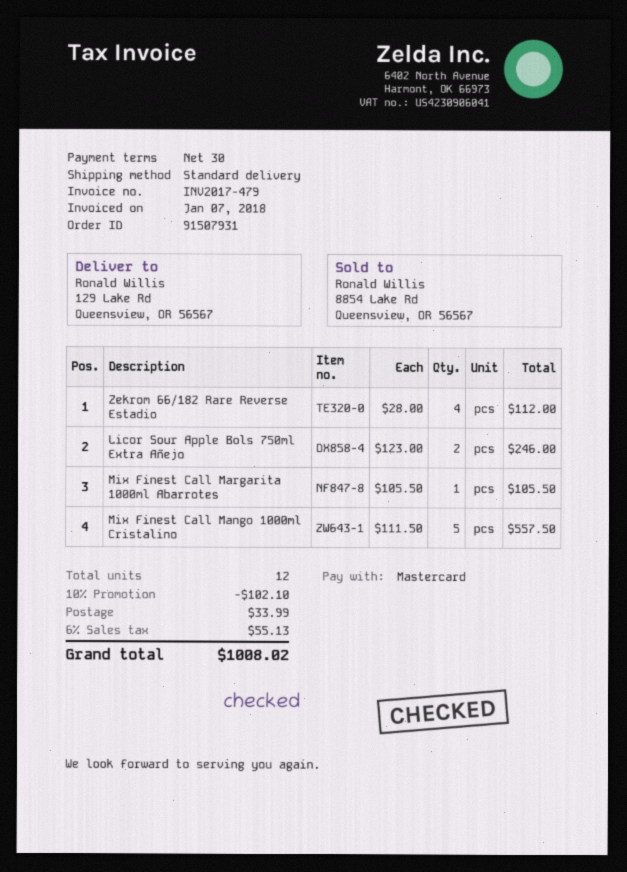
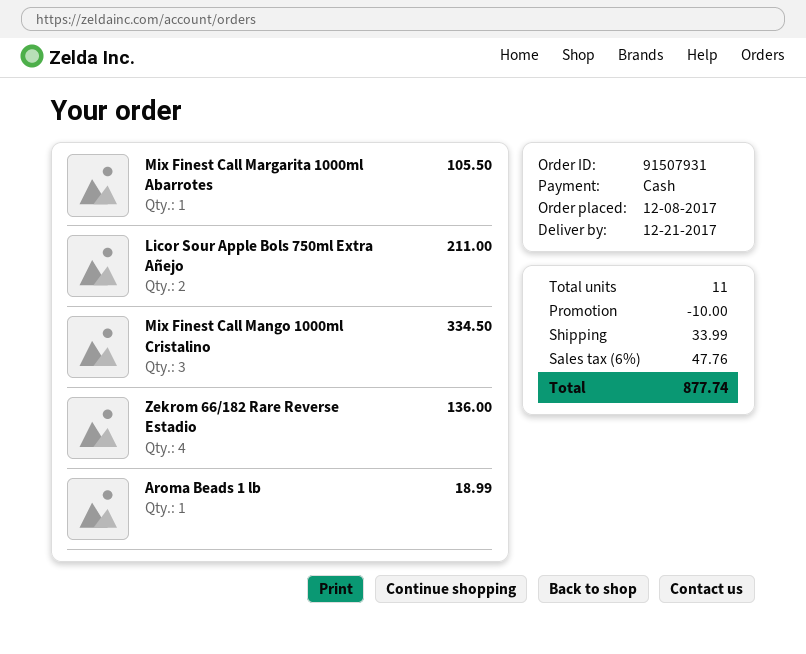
payment method: Mastercard -> cash
Zekrom 66/182 Rare Reverse Estadio: 4 for 112.00 -> 4 for 136.00
Licor Sour Apple Bols 750ml Extra Añejo: 2 for 246.00 -> 2 for 211.00
Mix Finest Call Mango 1000ml Cristalino: 5 for 557.50 -> 3 for 334.50
Aroma Beads 1 lb: none -> 1 for 18.99
total quantity: 12 -> 11
discount: 102.10 -> 10.00
tax: 6% = 55.13 -> 6% = 47.76
total: 1008.02 -> 877.74

